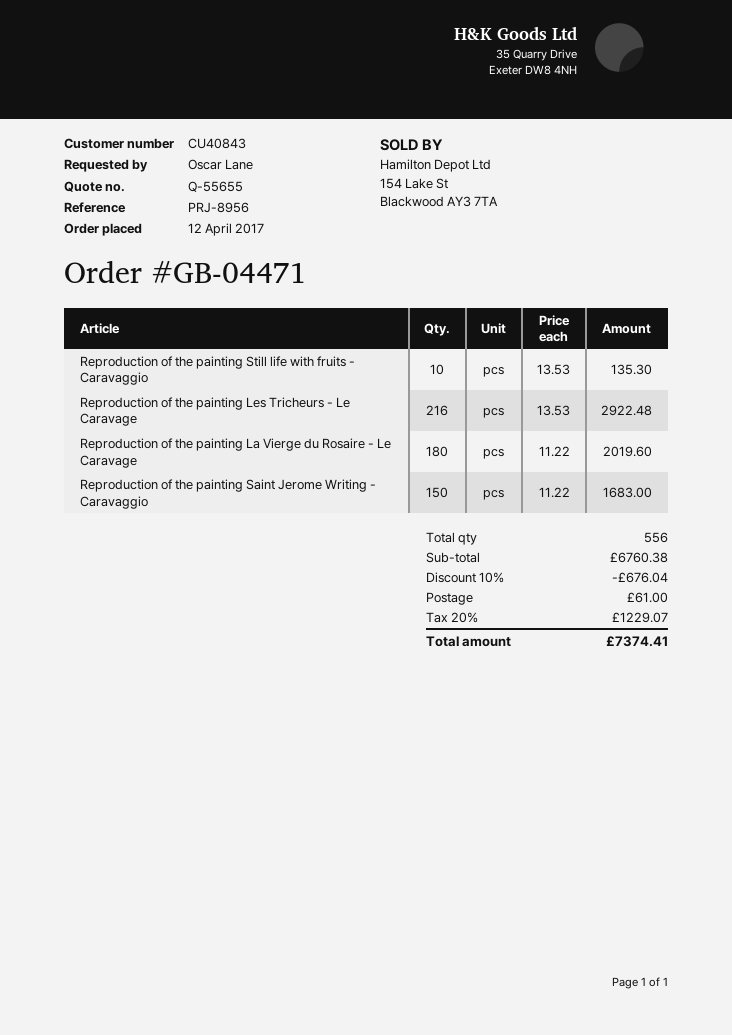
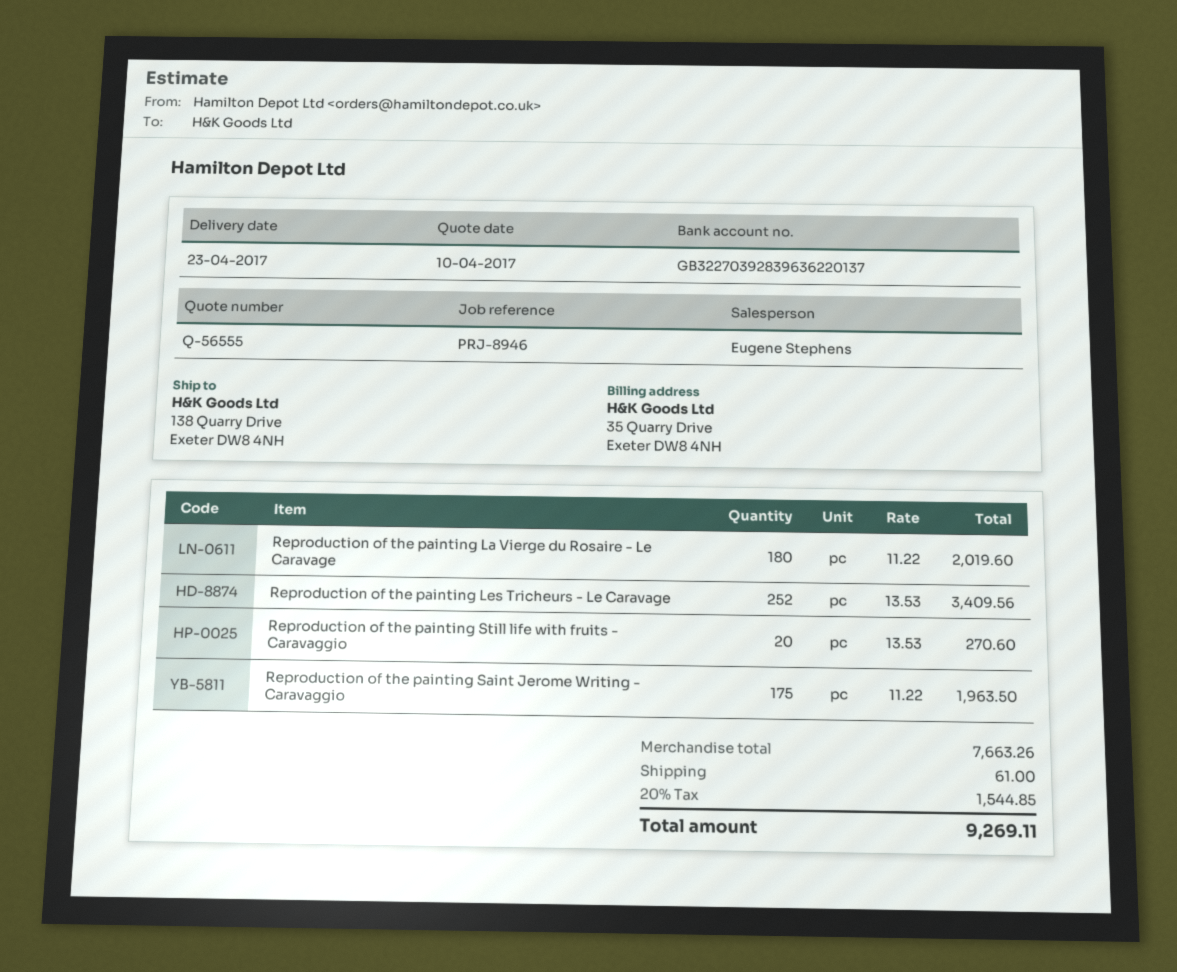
quote number: Q-55655 -> Q-56555
reference: PRJ-8956 -> PRJ-8946
Reproduction of the painting Still life with fruits - Caravaggio: 10 x 13.53 = 135.30 -> 20 x 13.53 = 270.60
Reproduction of the painting Les Tricheurs - Le Caravage: 216 x 13.53 = 2922.48 -> 252 x 13.53 = 3409.56
Reproduction of the painting Saint Jerome Writing - Caravaggio: 150 x 11.22 = 1683.00 -> 175 x 11.22 = 1963.50
subtotal: 6760.38 -> 7663.26
discount: 10% = 676.04 -> none
tax: 20% = 1229.07 -> 20% = 1544.85
total: 7374.41 -> 9269.11

